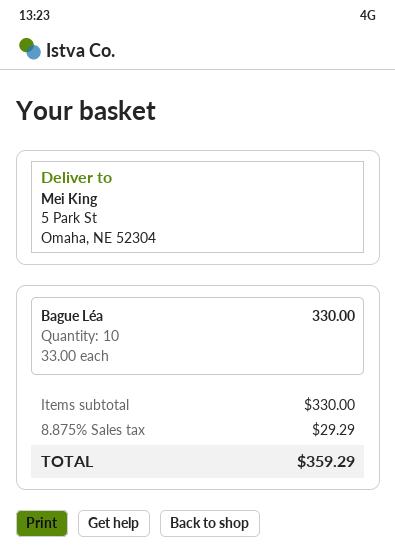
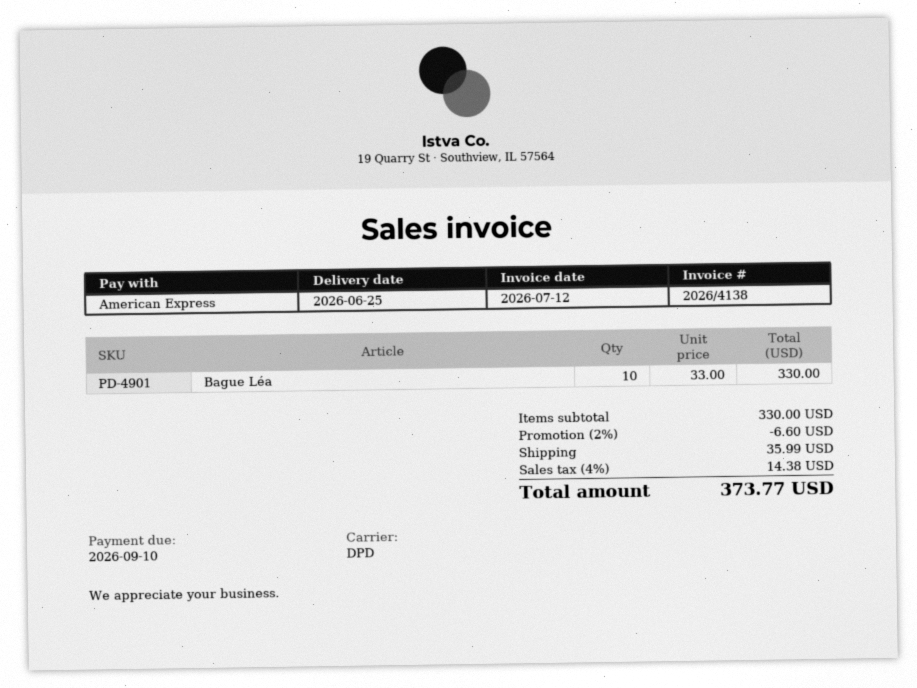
discount: none -> 2% = 6.60
shipping: none -> 35.99
tax: 8.875% = 29.29 -> 4% = 14.38
total: 359.29 -> 373.77

